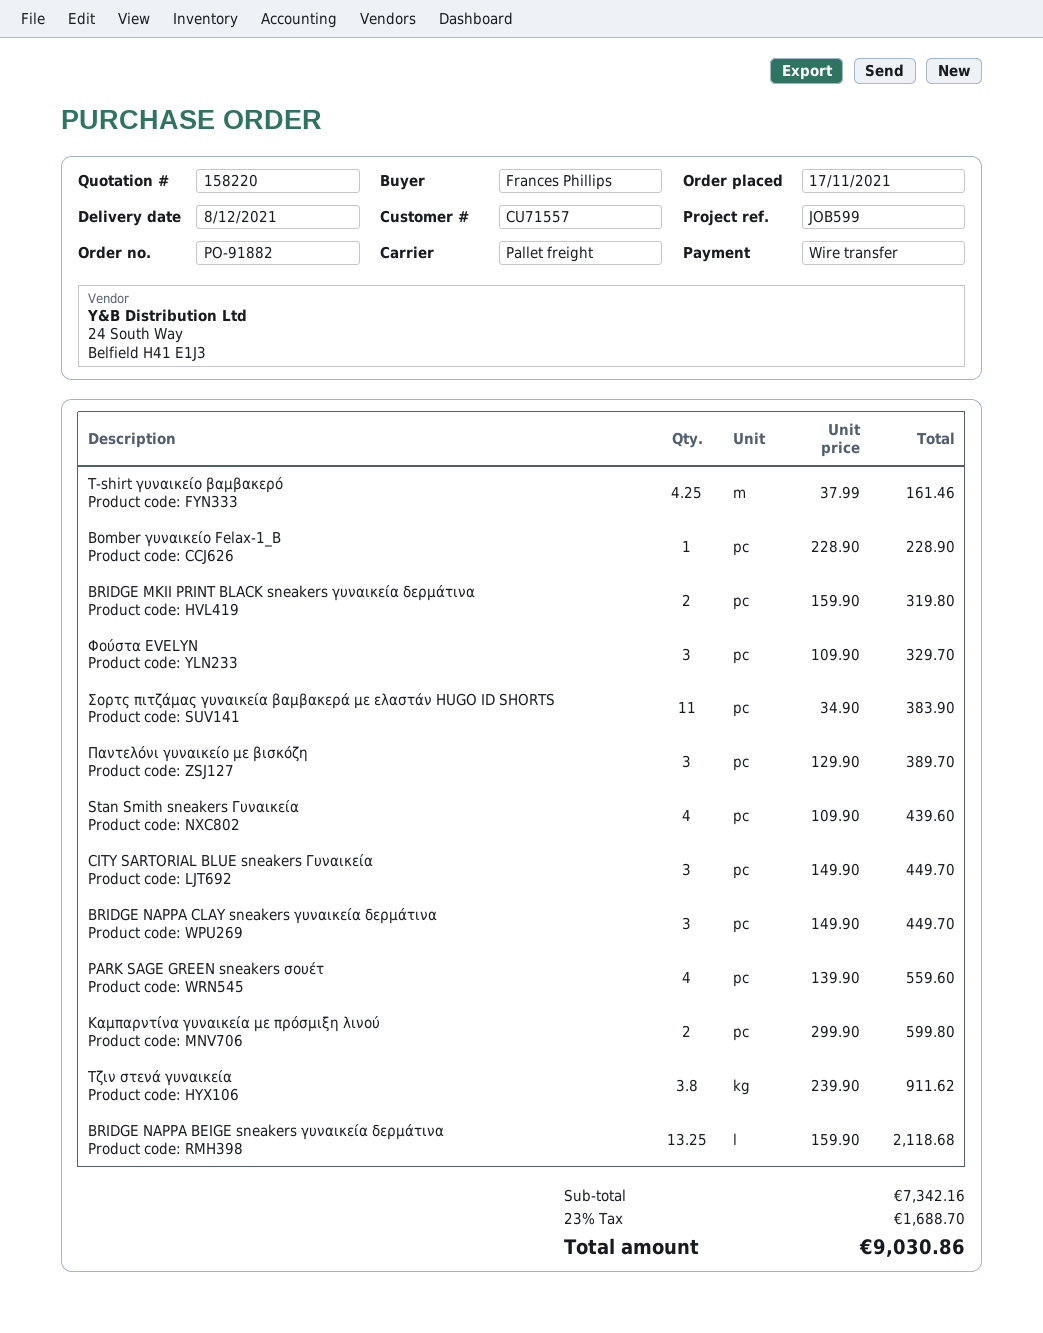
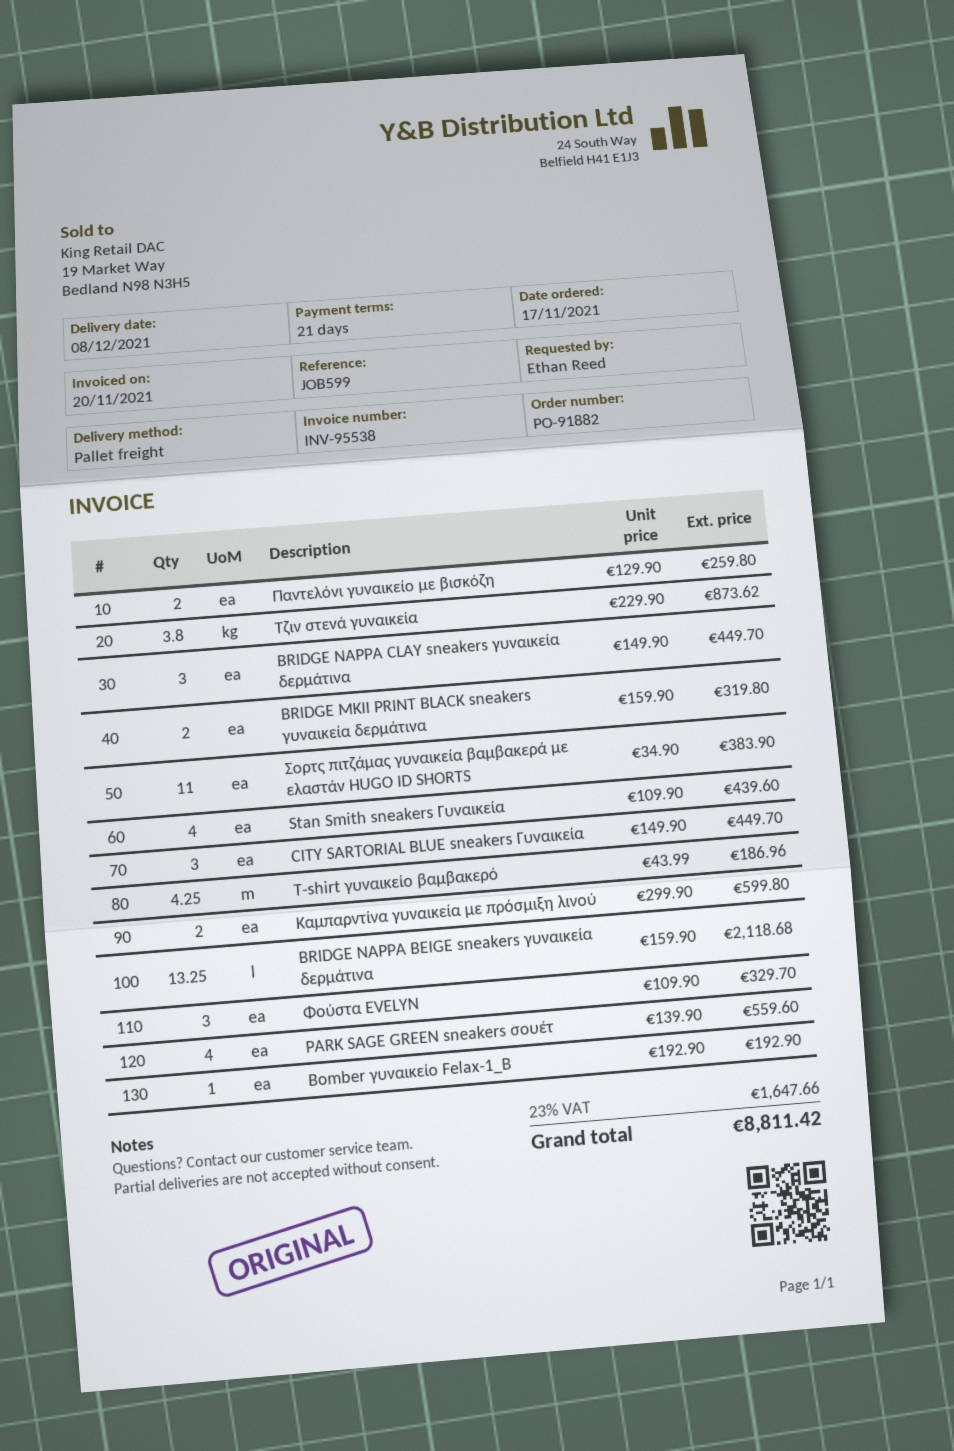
ordered by: Frances Phillips -> Ethan Reed
T-shirt γυναικείο βαμβακερό: 4.25 x 37.99 = 161.46 -> 4.25 x 43.99 = 186.96
Bomber γυναικείο Felax-1_B: 1 x 228.90 = 228.90 -> 1 x 192.90 = 192.90
Παντελόνι γυναικείο με βισκόζη: 3 x 129.90 = 389.70 -> 2 x 129.90 = 259.80
Τζιν στενά γυναικεία: 3.8 x 239.90 = 911.62 -> 3.8 x 229.90 = 873.62
tax: 23% = 1688.70 -> 23% = 1647.66
total: 9030.86 -> 8811.42

